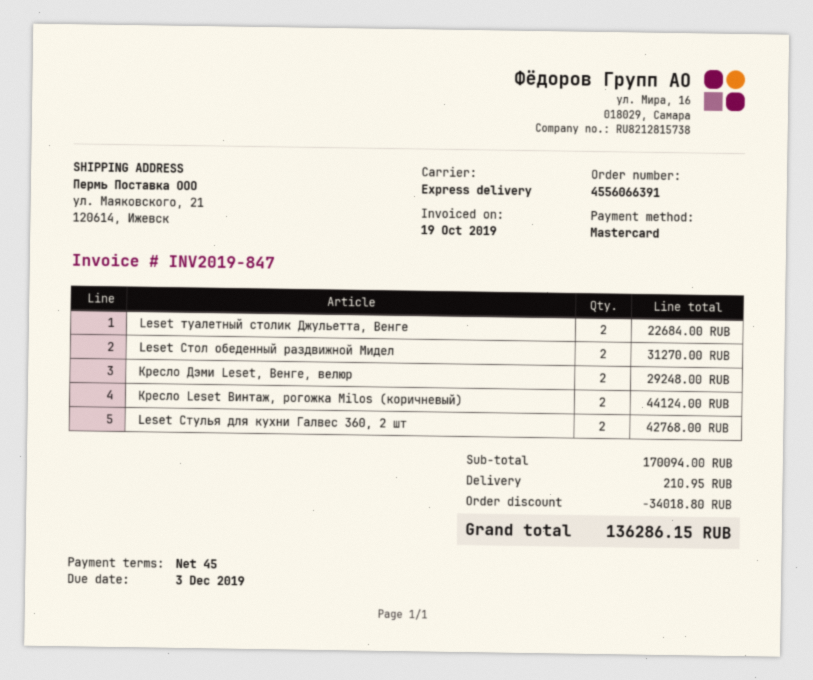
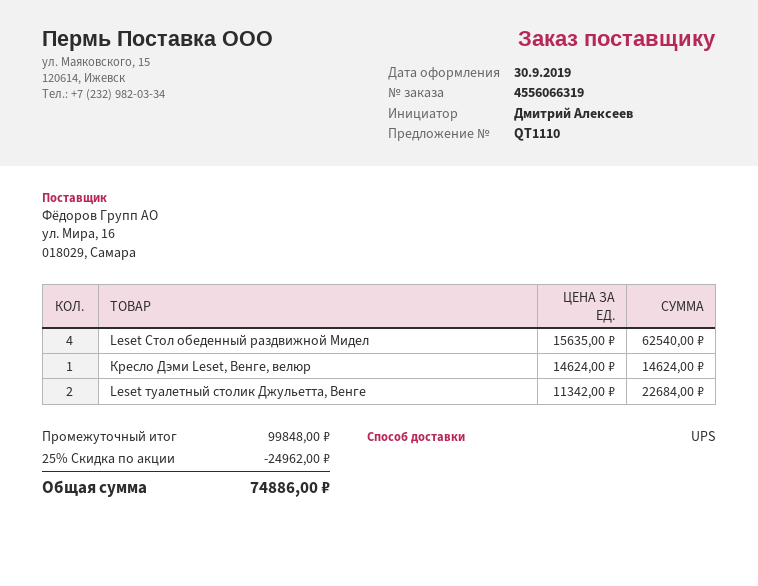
order number: 4556066391 -> 4556066319
shipping method: express -> UPS
Leset Стол обеденный раздвижной Мидел: 2 for 31270.00 -> 4 for 62540.00
Кресло Дэми Leset, Венге, велюр: 2 for 29248.00 -> 1 for 14624.00
Кресло Leset Винтаж, рогожка Milos (коричневый): 2 for 44124.00 -> none
Leset Стулья для кухни Галвес 360, 2 шт: 2 for 42768.00 -> none
subtotal: 170094.00 -> 99848.00
discount: 34018.80 -> 24962.00
shipping: 210.95 -> none
total: 136286.15 -> 74886.00

